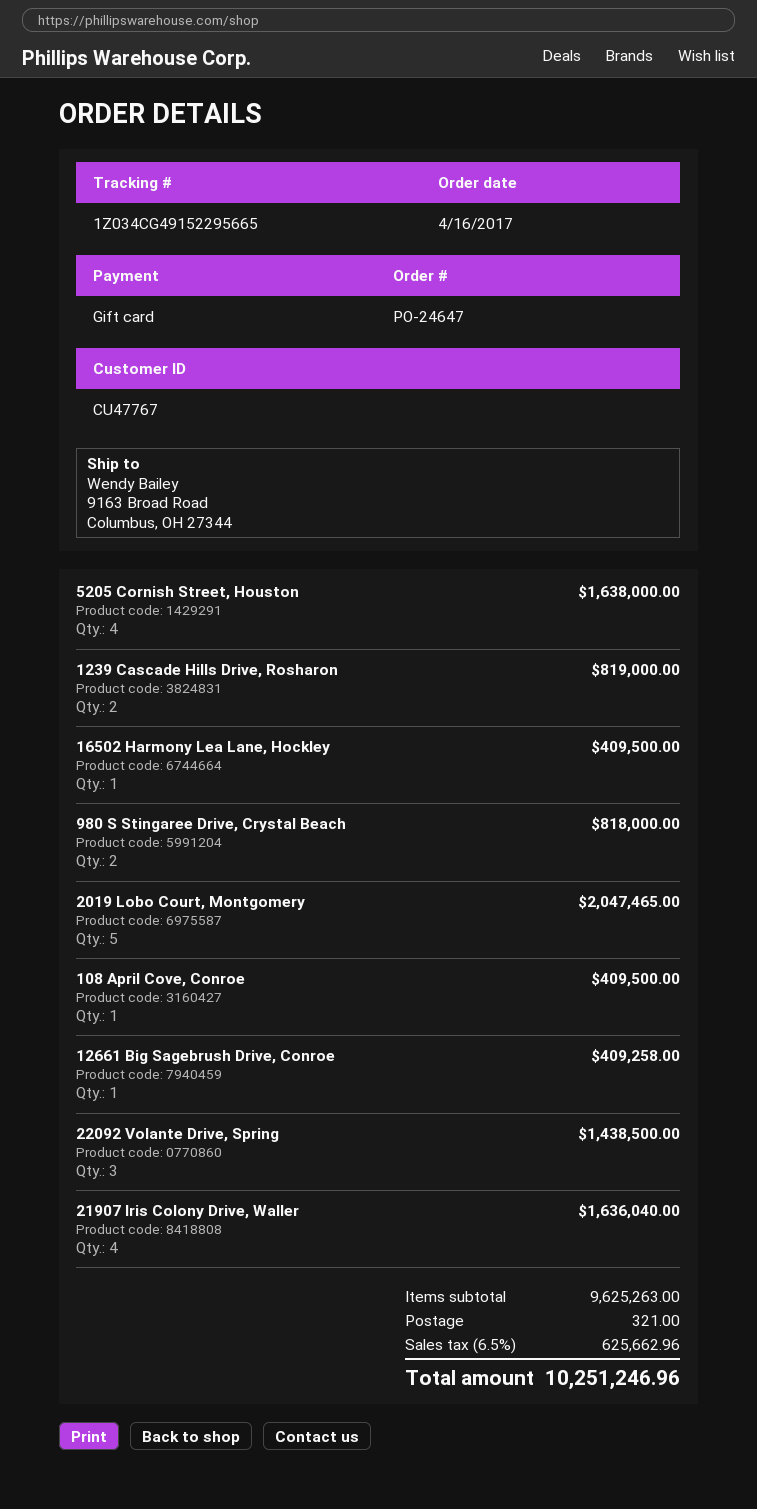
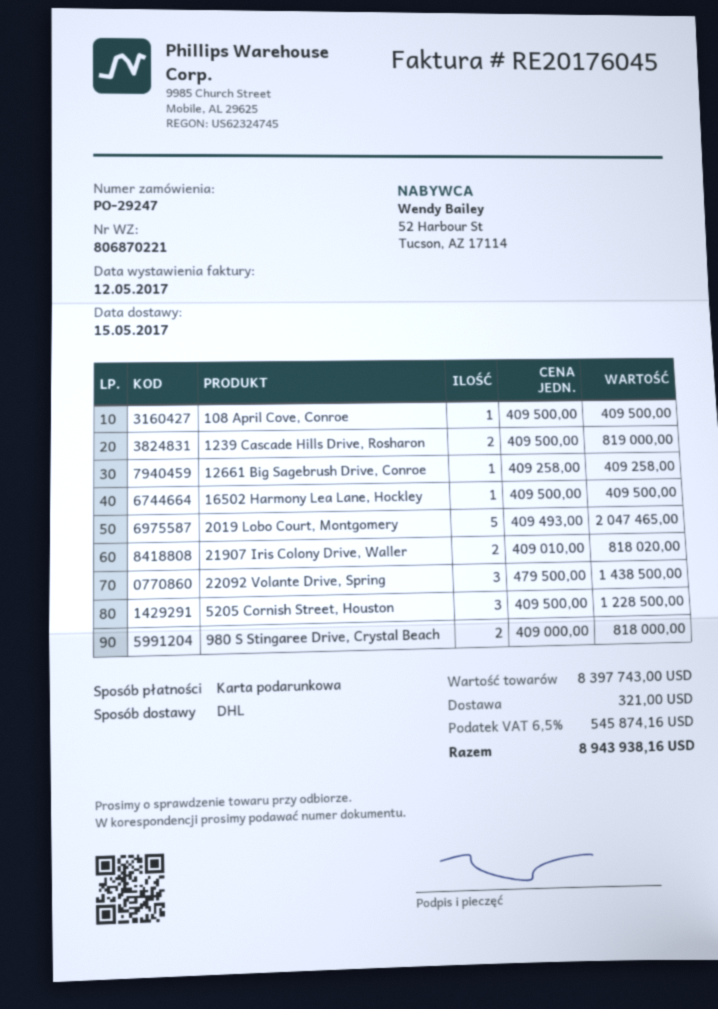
order number: PO-24647 -> PO-29247
5205 Cornish Street, Houston: 4 for 1638000.00 -> 3 for 1228500.00
21907 Iris Colony Drive, Waller: 4 for 1636040.00 -> 2 for 818020.00
subtotal: 9625263.00 -> 8397743.00
tax: 6.5% = 625662.96 -> 6.5% = 545874.16
total: 10251246.96 -> 8943938.16

